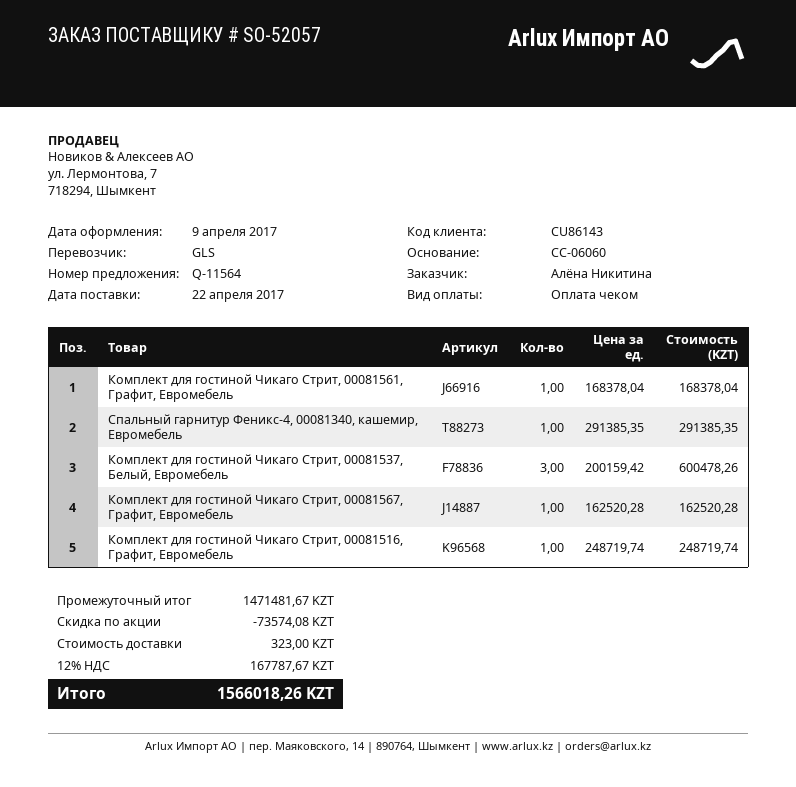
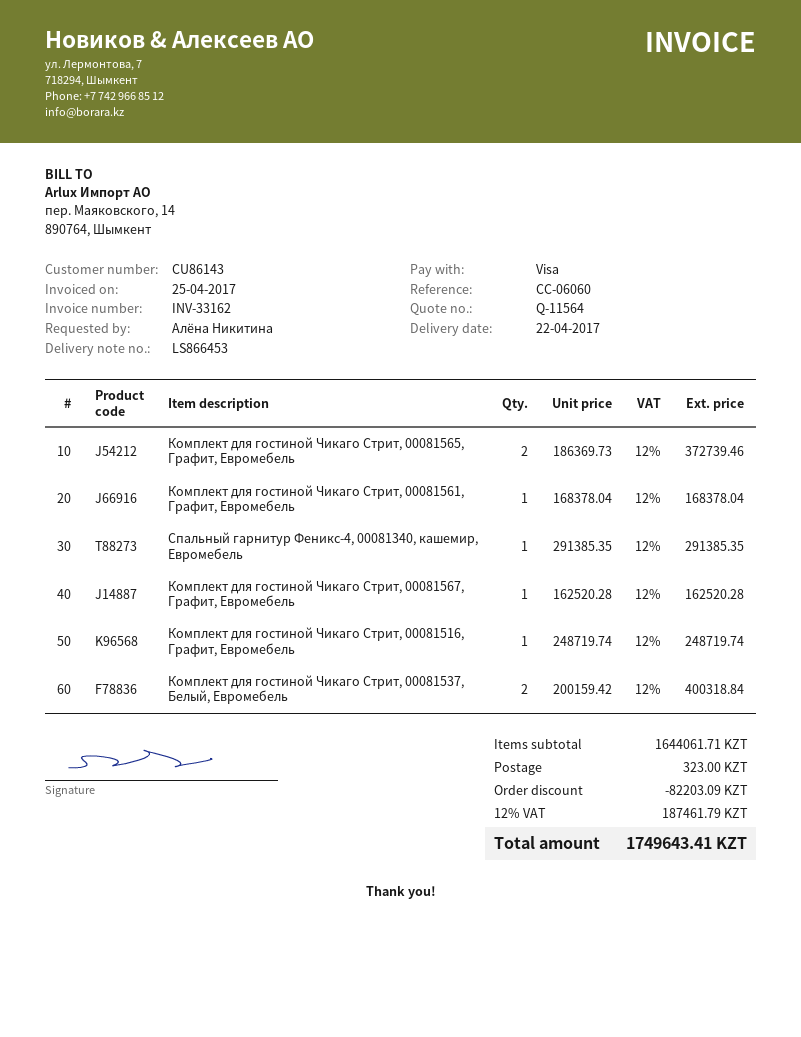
payment method: cheque -> Visa
Комплект для гостиной Чикаго Стрит, 00081537, Белый, Евромебель: 3 x 200159.42 = 600478.26 -> 2 x 200159.42 = 400318.84
Комплект для гостиной Чикаго Стрит, 00081565, Графит, Евромебель: none -> 2 x 186369.73 = 372739.46
subtotal: 1471481.67 -> 1644061.71
discount: 73574.08 -> 82203.09
tax: 12% = 167787.67 -> 12% = 187461.79
total: 1566018.26 -> 1749643.41

